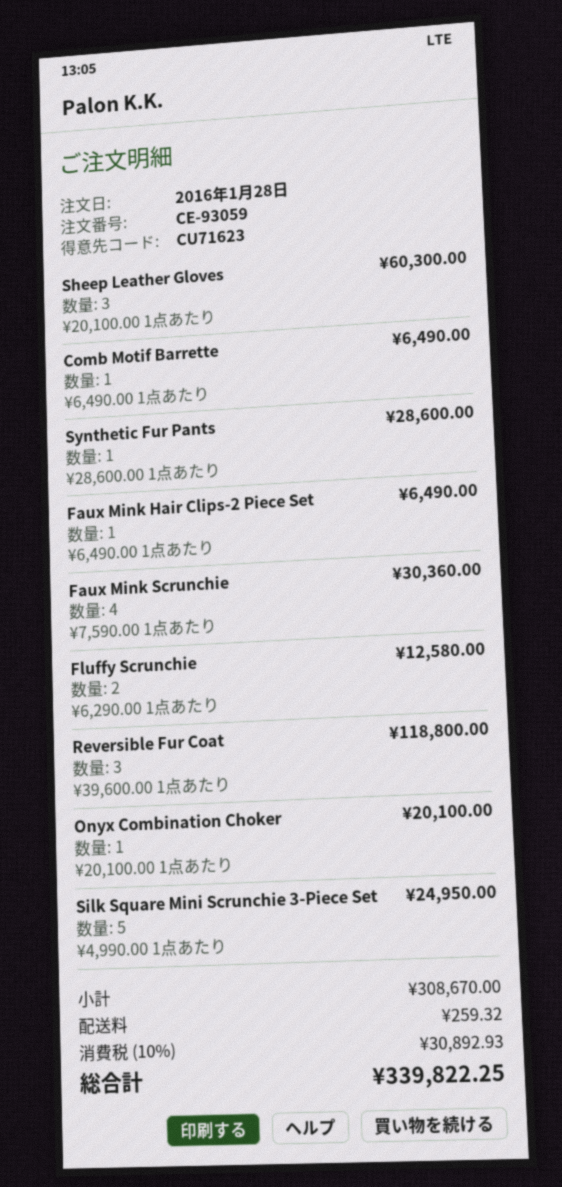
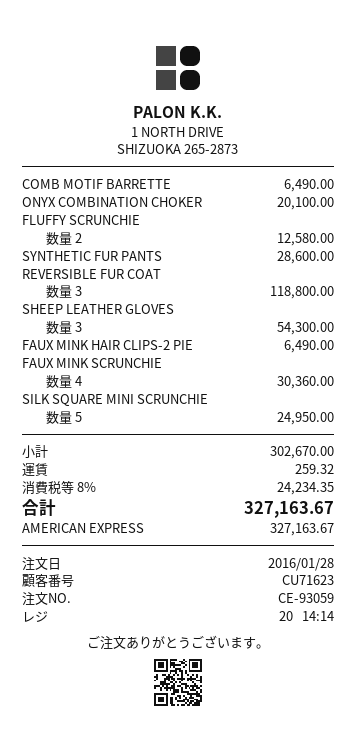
Sheep Leather Gloves: 3 for 60300.00 -> 3 for 54300.00
subtotal: 308670.00 -> 302670.00
tax: 10% = 30892.93 -> 8% = 24234.35
total: 339822.25 -> 327163.67

